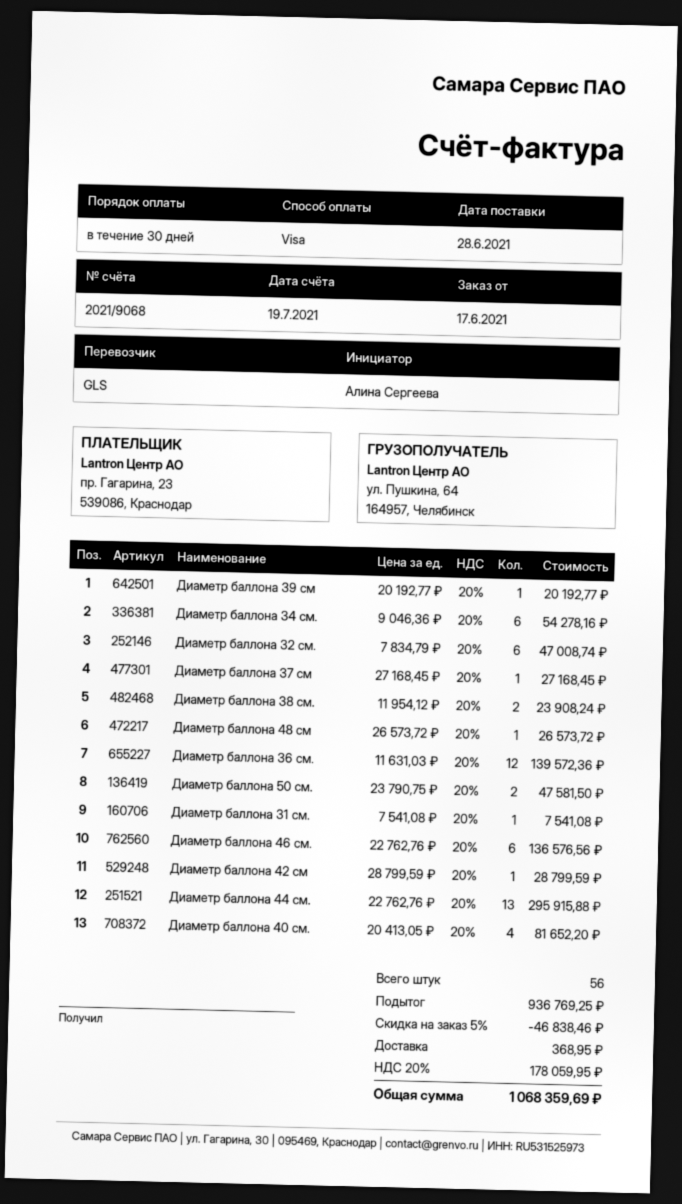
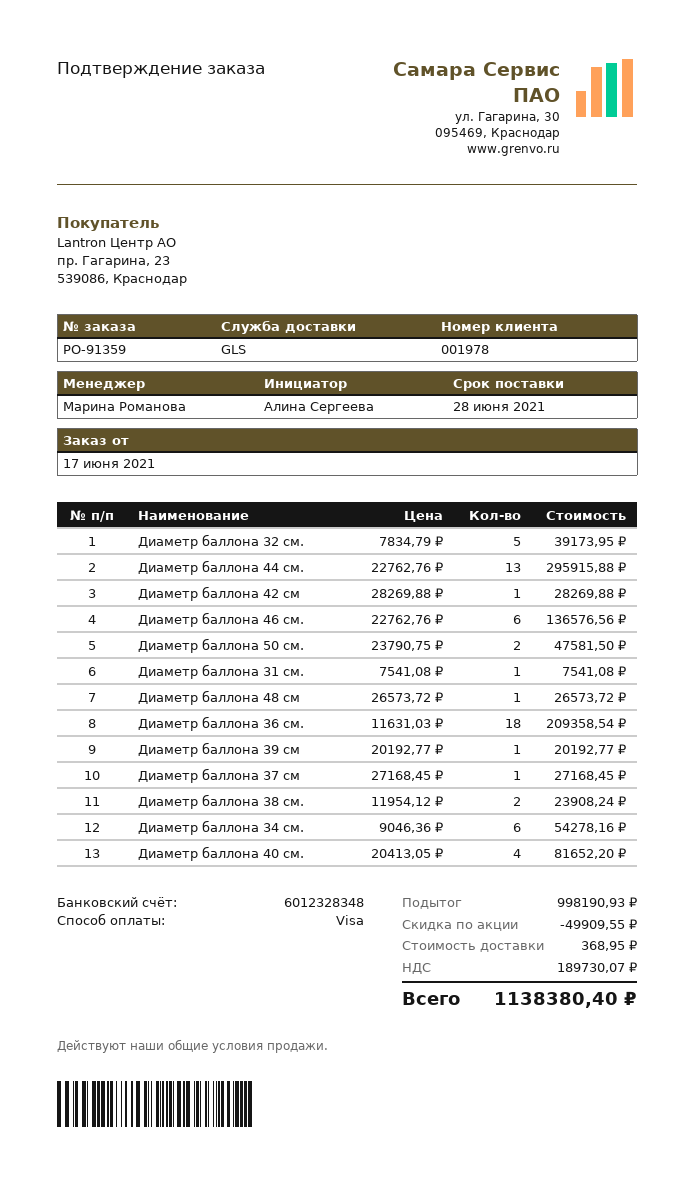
Диаметр баллона 32 см.: 6 x 7834.79 = 47008.74 -> 5 x 7834.79 = 39173.95
Диаметр баллона 36 см.: 12 x 11631.03 = 139572.36 -> 18 x 11631.03 = 209358.54
Диаметр баллона 42 см: 1 x 28799.59 = 28799.59 -> 1 x 28269.88 = 28269.88
subtotal: 936769.25 -> 998190.93
discount: 46838.46 -> 49909.55
tax: 178059.95 -> 189730.07
total: 1068359.69 -> 1138380.40

